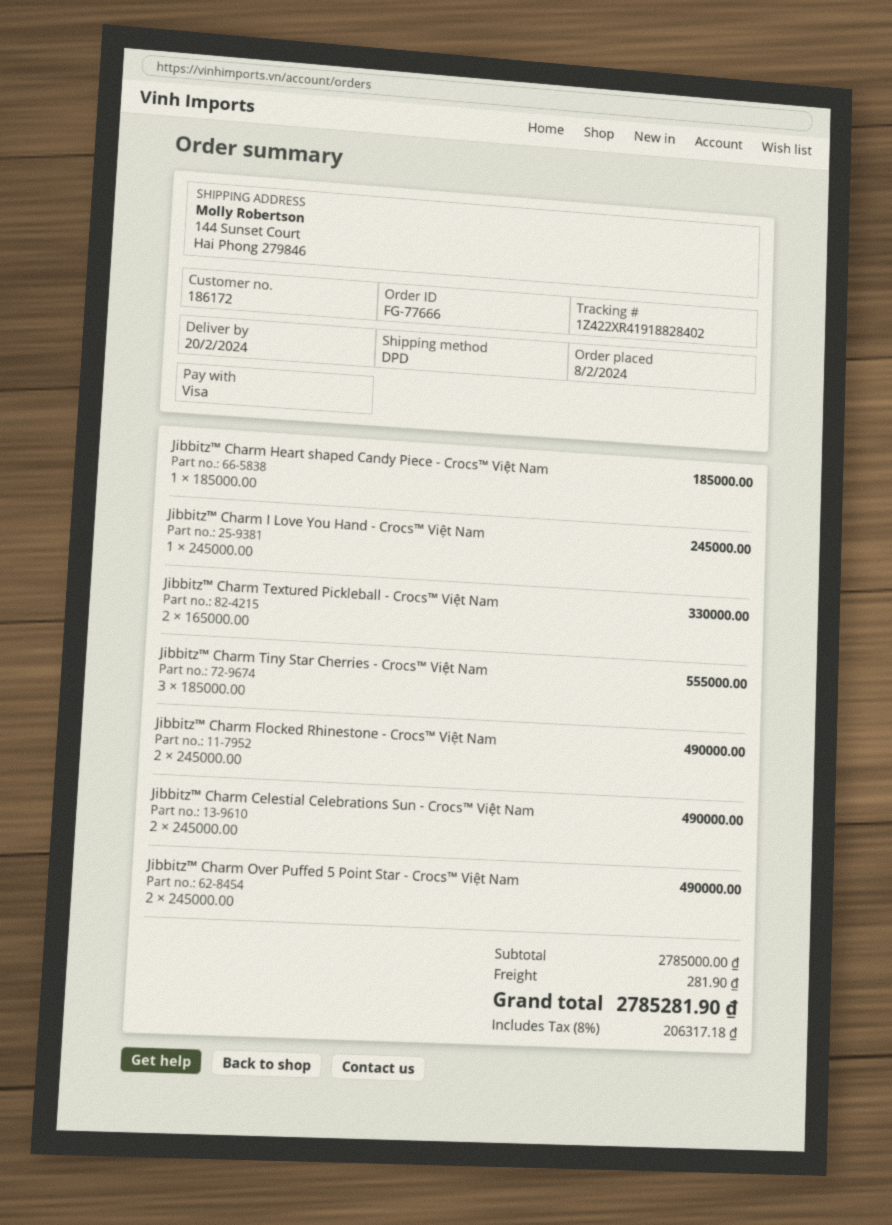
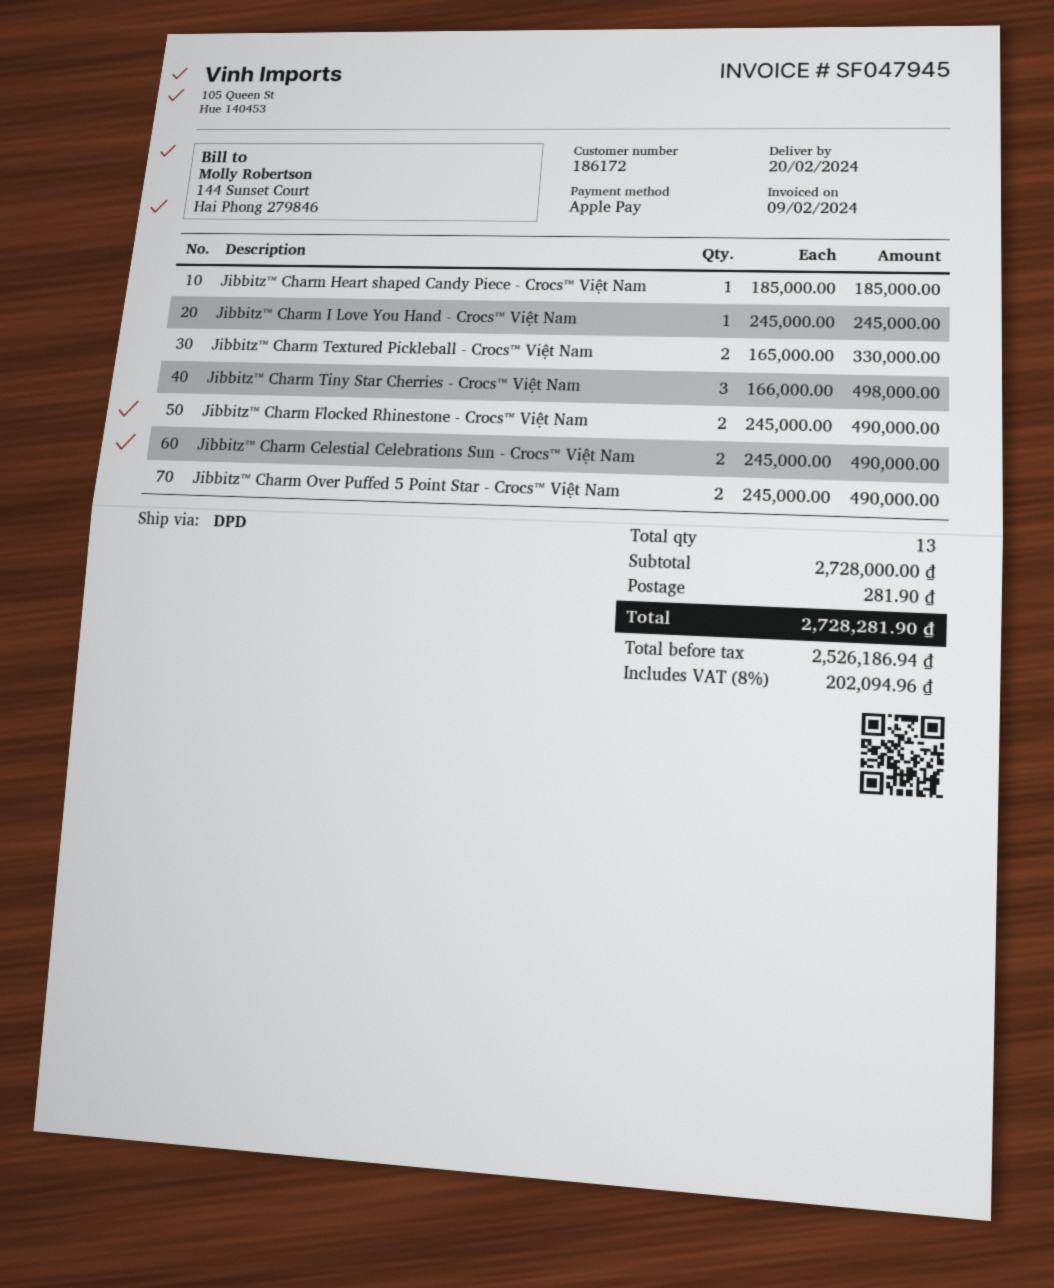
payment method: Visa -> Apple Pay
Jibbitz™ Charm Tiny Star Cherries - Crocs™ Việt Nam: 3 x 185000.00 = 555000.00 -> 3 x 166000.00 = 498000.00
subtotal: 2785000.00 -> 2728000.00
tax: 8% = 206317.18 -> 8% = 202094.96
total: 2785281.90 -> 2728281.90

